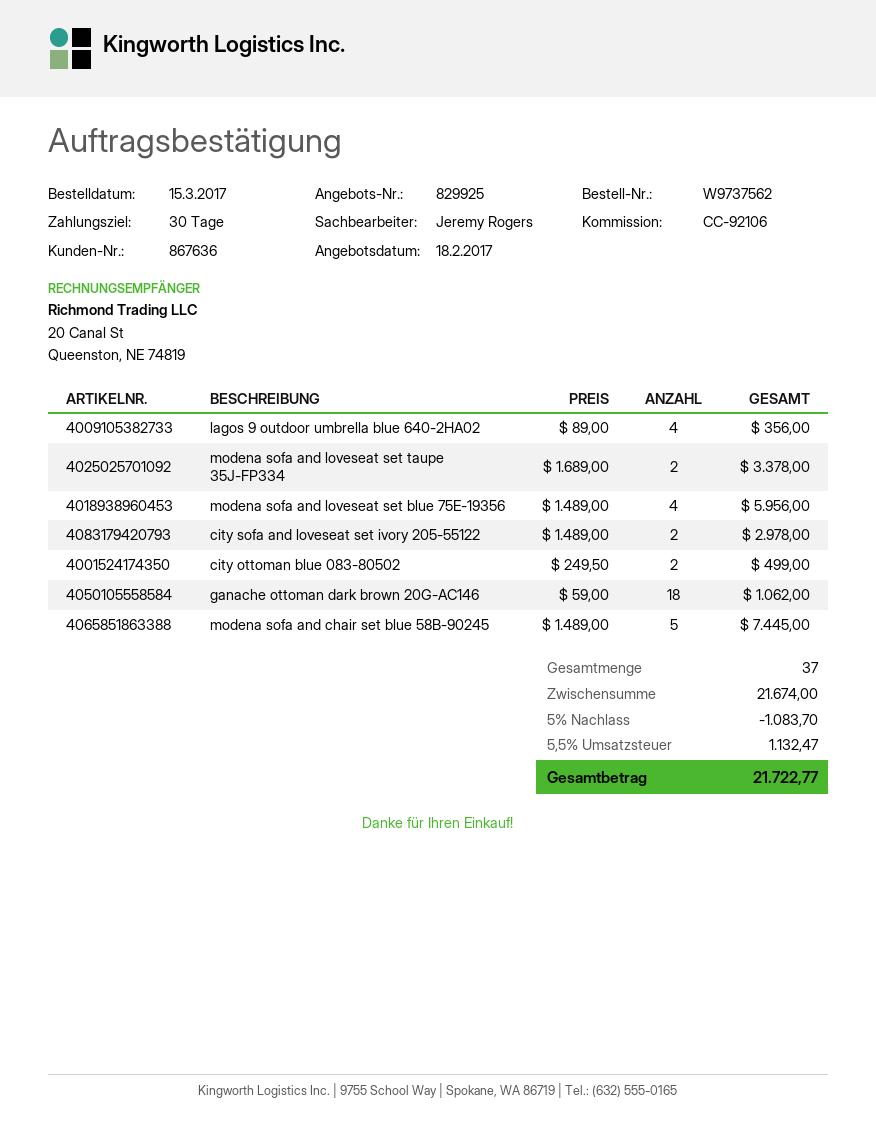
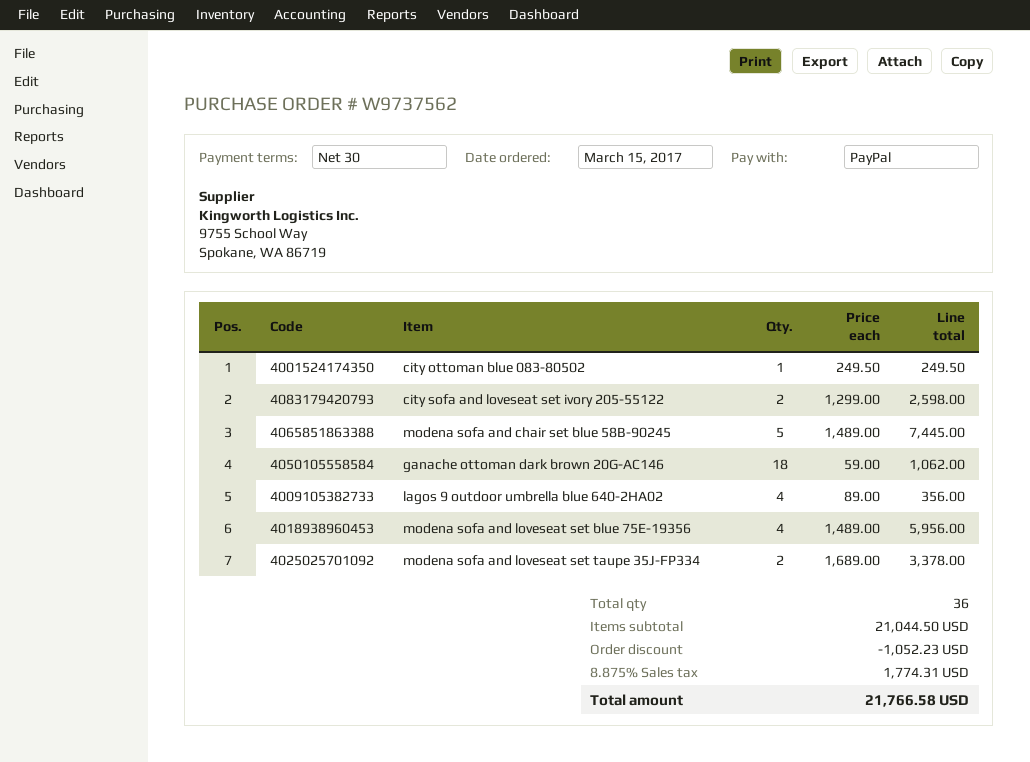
city sofa and loveseat set ivory 205-55122: 2 x 1489.00 = 2978.00 -> 2 x 1299.00 = 2598.00
city ottoman blue 083-80502: 2 x 249.50 = 499.00 -> 1 x 249.50 = 249.50
total quantity: 37 -> 36
subtotal: 21674.00 -> 21044.50
discount: 1083.70 -> 1052.23
tax: 5.5% = 1132.47 -> 8.875% = 1774.31
total: 21722.77 -> 21766.58

